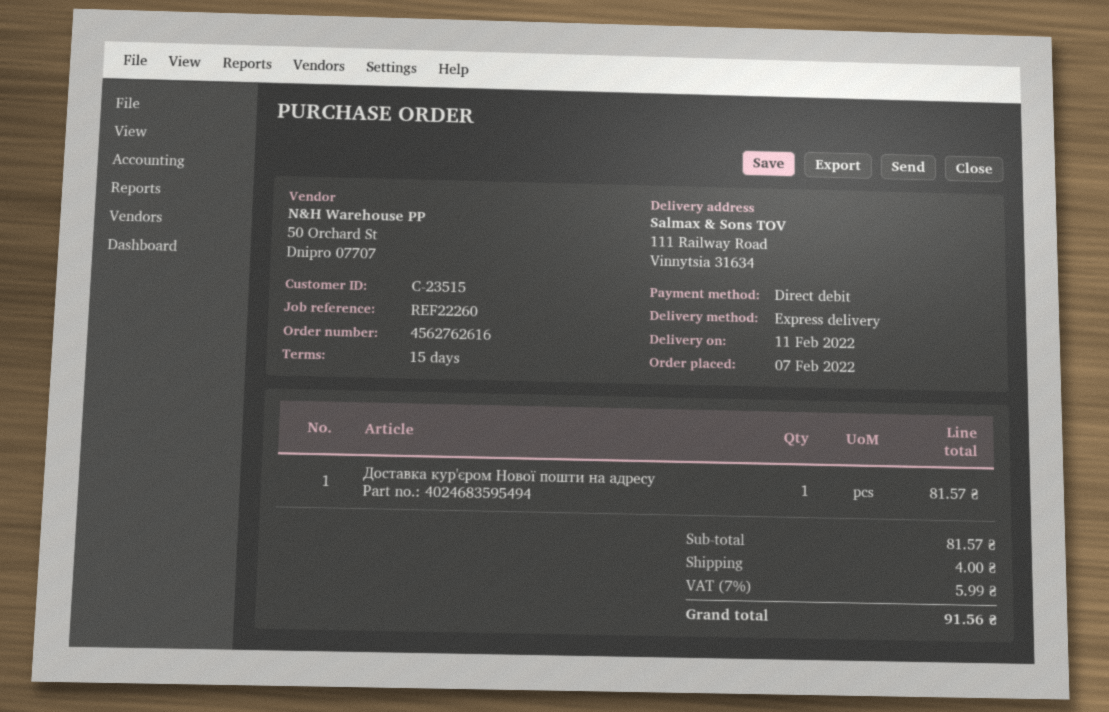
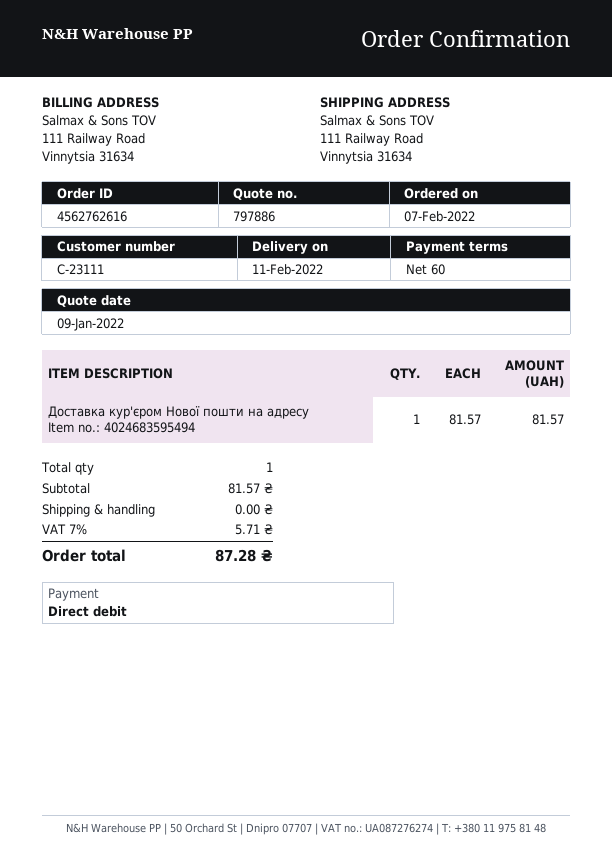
payment terms: 15 days -> 60 days
customer number: C-23515 -> C-23111
shipping: 4.00 -> 0.00
tax: 7% = 5.99 -> 7% = 5.71
total: 91.56 -> 87.28

